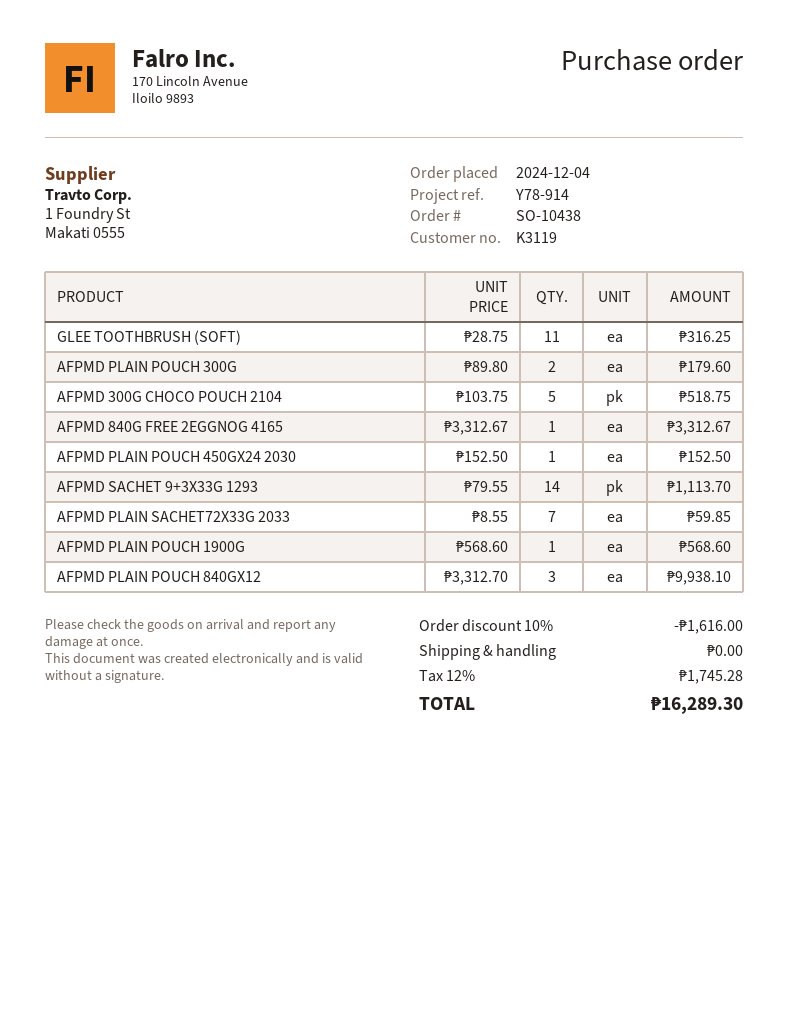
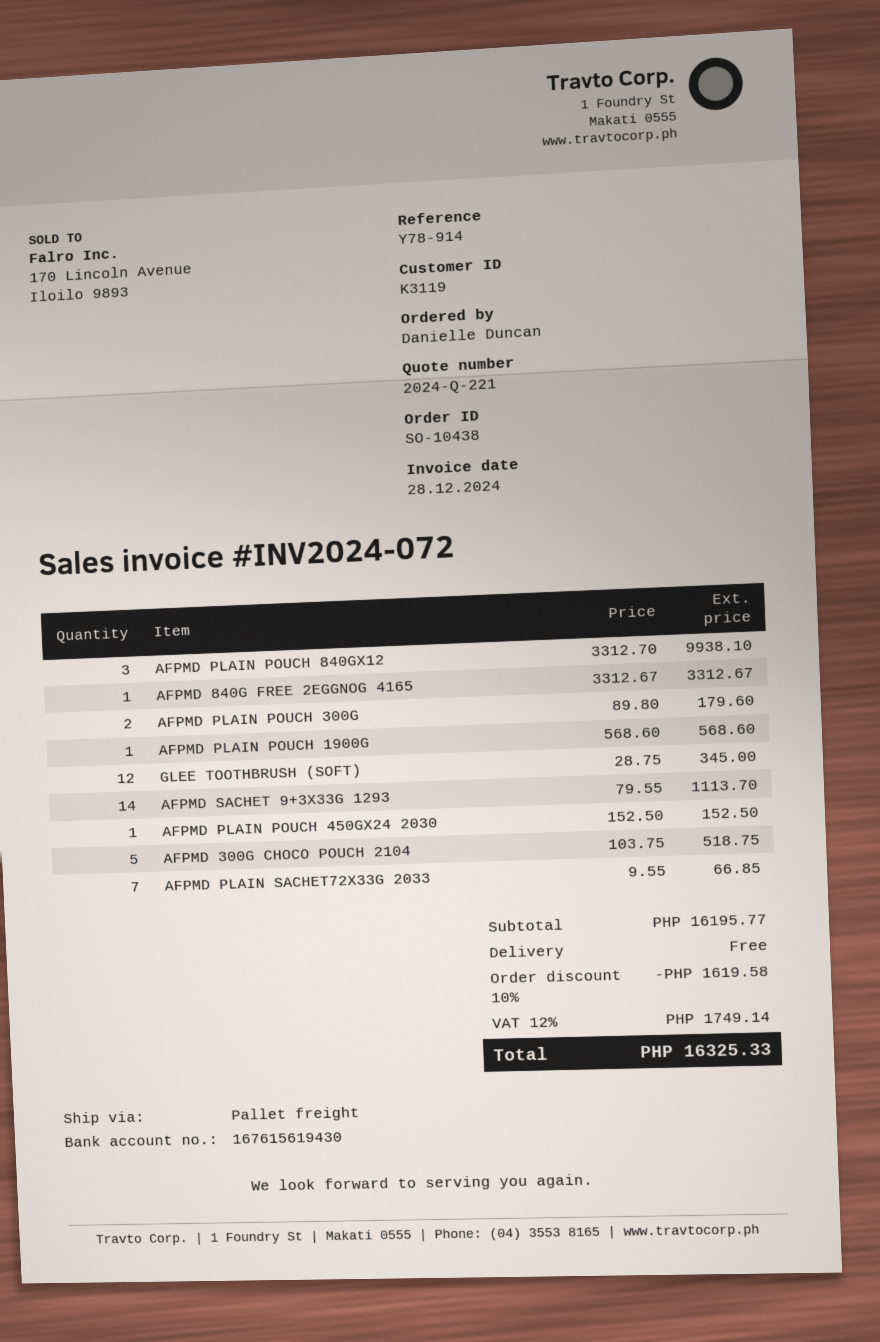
GLEE TOOTHBRUSH (SOFT): 11 x 28.75 = 316.25 -> 12 x 28.75 = 345.00
AFPMD PLAIN SACHET72X33G 2033: 7 x 8.55 = 59.85 -> 7 x 9.55 = 66.85
discount: 10% = 1616.00 -> 10% = 1619.58
tax: 12% = 1745.28 -> 12% = 1749.14
total: 16289.30 -> 16325.33

